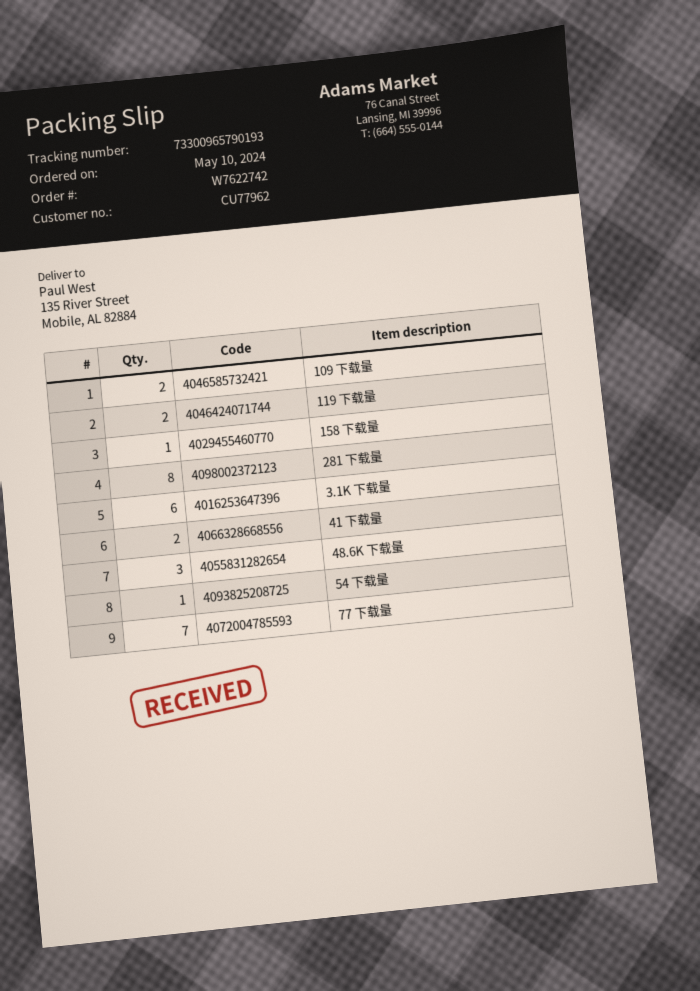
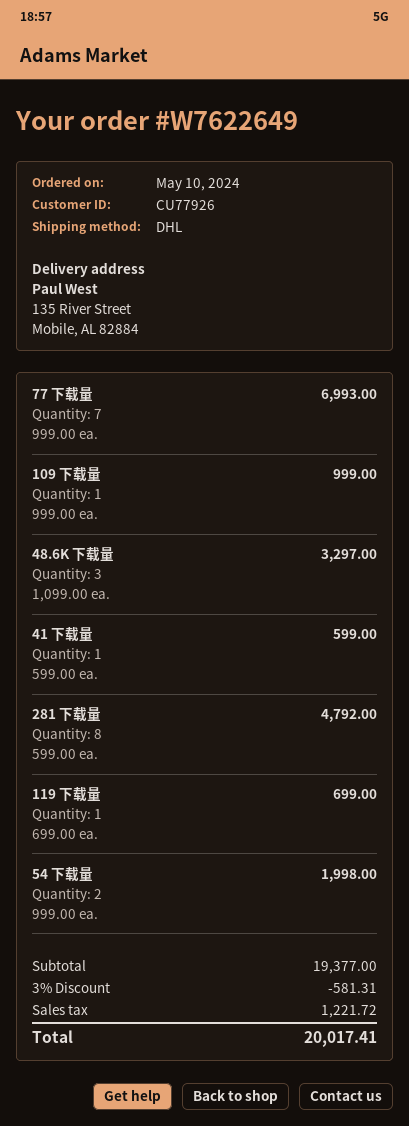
order number: W7622742 -> W7622649
customer number: CU77962 -> CU77926
109 下载量: 2 -> 1
119 下载量: 2 -> 1
158 下载量: 1 -> none
3.1K 下载量: 6 -> none
41 下载量: 2 -> 1
54 下载量: 1 -> 2

